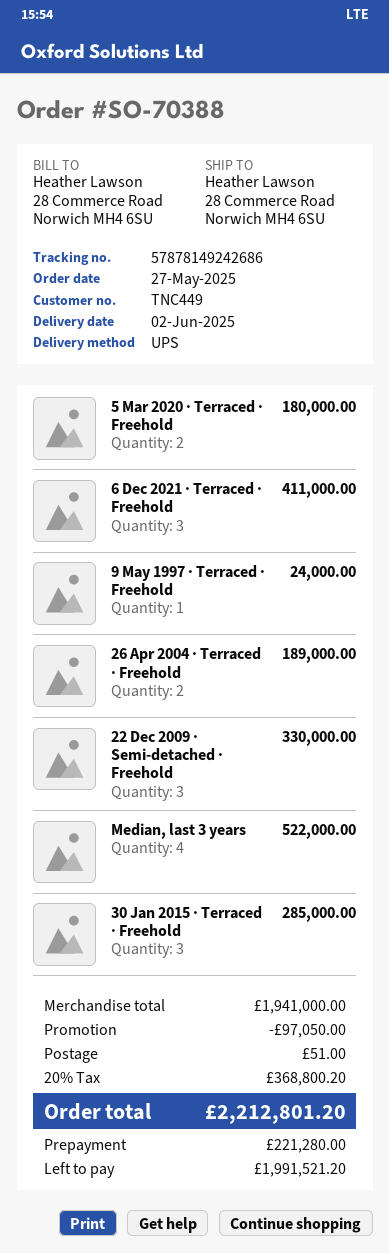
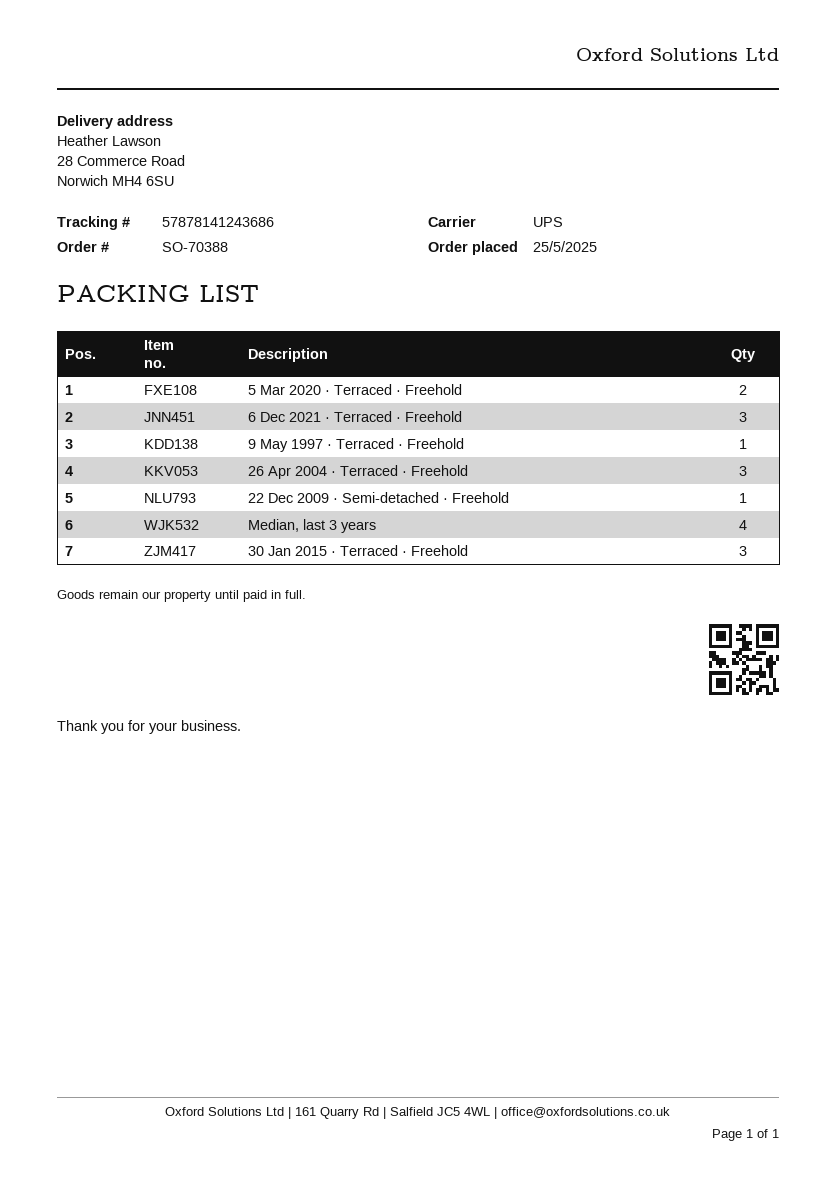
order date: 2025-05-27 -> 2025-05-25
tracking number: 57878149242686 -> 57878141243686
26 Apr 2004 · Terraced · Freehold: 2 -> 3
22 Dec 2009 · Semi-detached · Freehold: 3 -> 1

